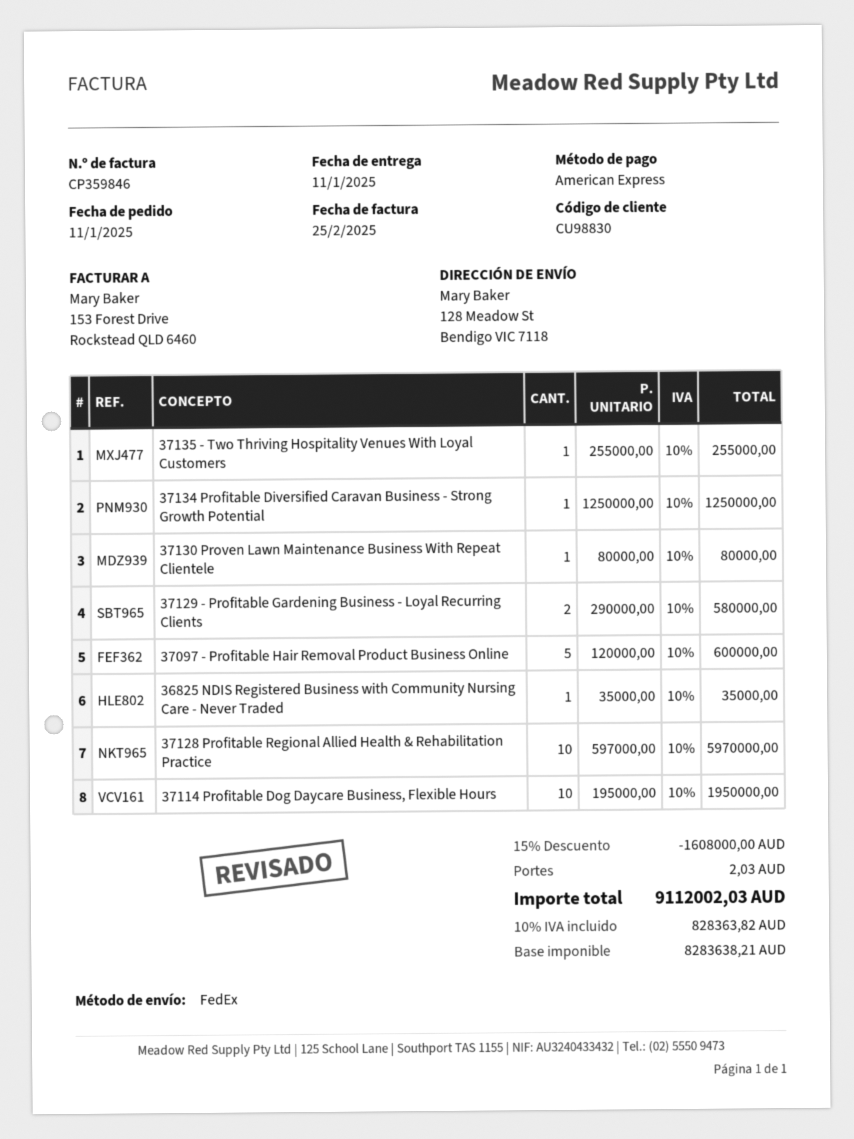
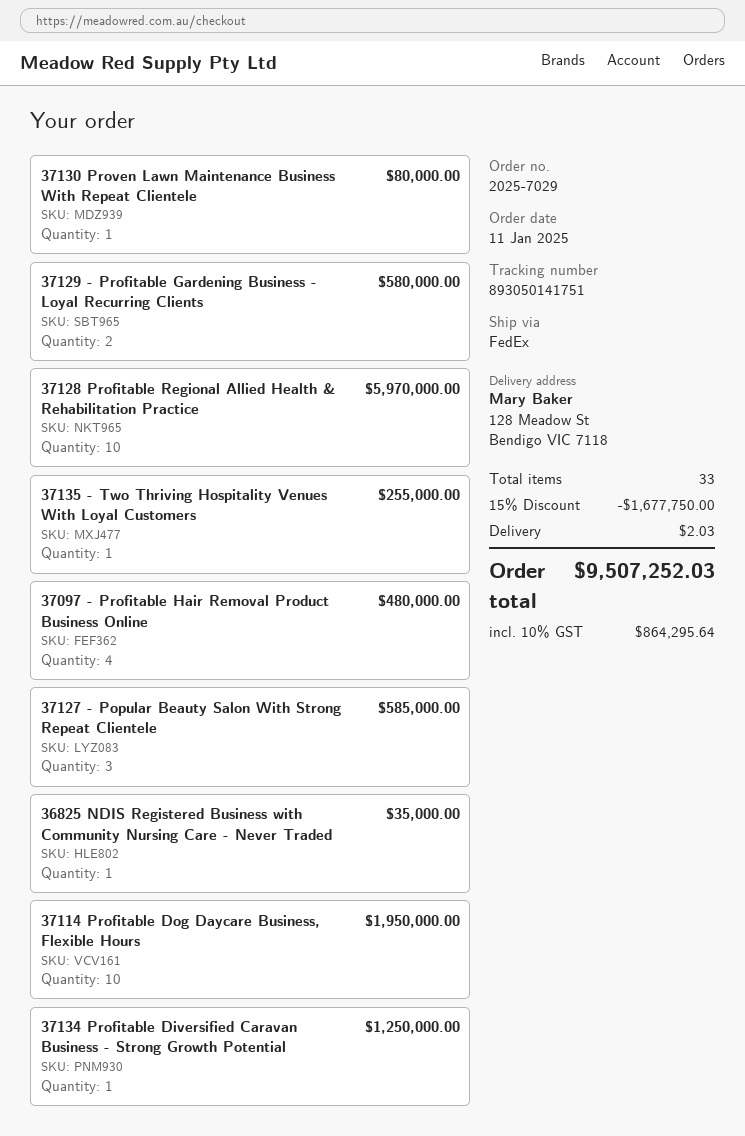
37097 - Profitable Hair Removal Product Business Online: 5 for 600000.00 -> 4 for 480000.00
37127 - Popular Beauty Salon With Strong Repeat Clientele: none -> 3 for 585000.00
discount: 15% = 1608000.00 -> 15% = 1677750.00
tax: 10% = 828363.82 -> 10% = 864295.64
total: 9112002.03 -> 9507252.03

